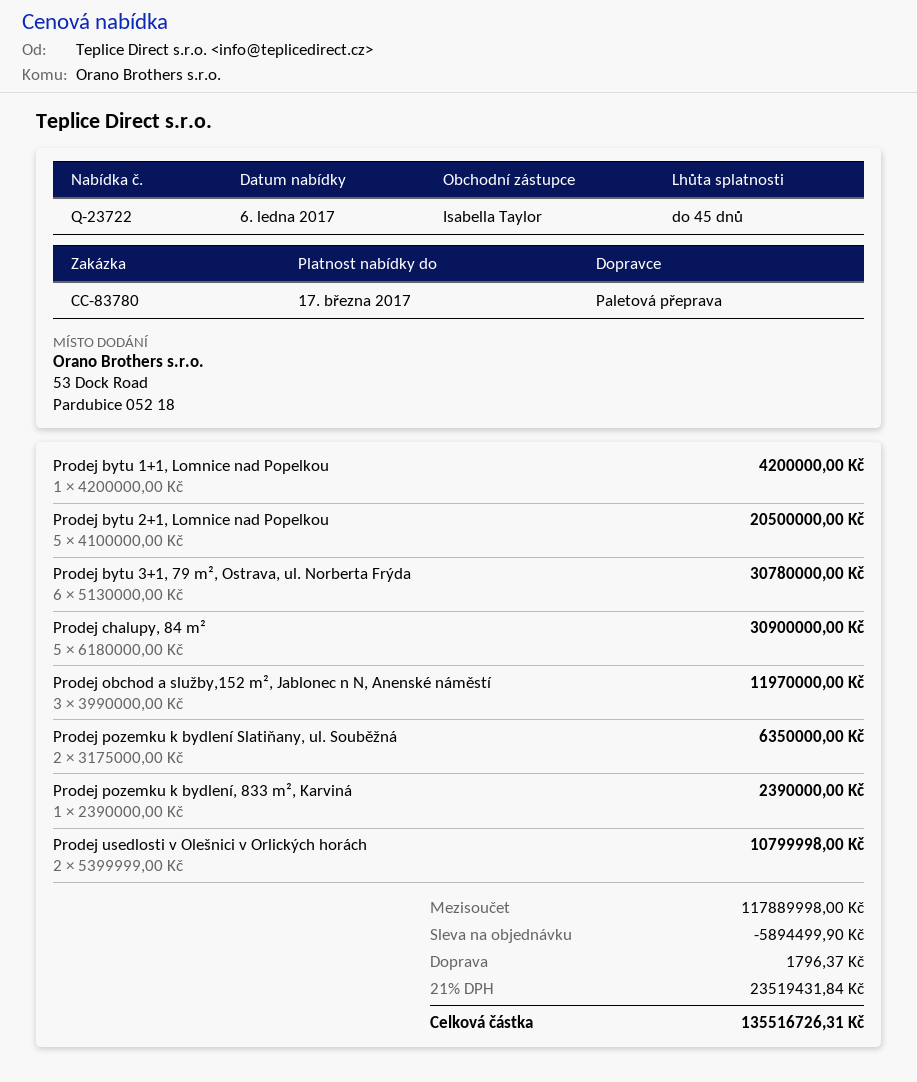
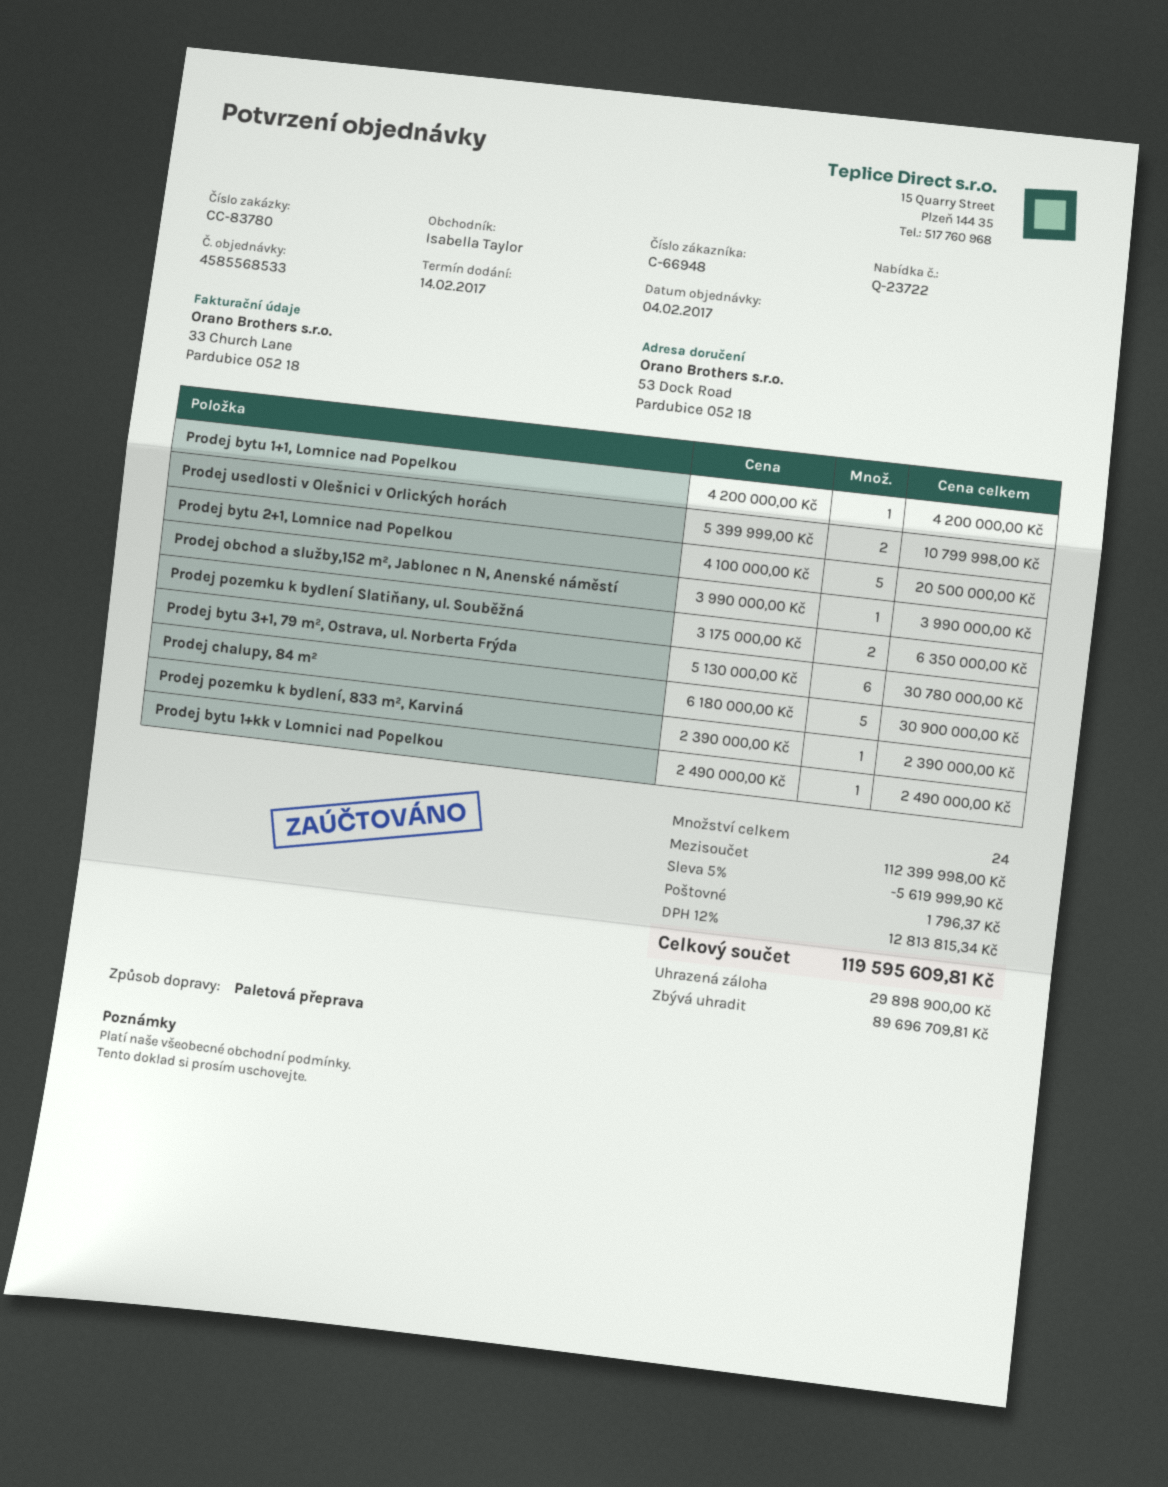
Prodej obchod a služby,152 m², Jablonec n N, Anenské náměstí: 3 x 3990000.00 = 11970000.00 -> 1 x 3990000.00 = 3990000.00
Prodej bytu 1+kk v Lomnici nad Popelkou: none -> 1 x 2490000.00 = 2490000.00
subtotal: 117889998.00 -> 112399998.00
discount: 5894499.90 -> 5619999.90
tax: 21% = 23519431.84 -> 12% = 12813815.34
total: 135516726.31 -> 119595609.81

